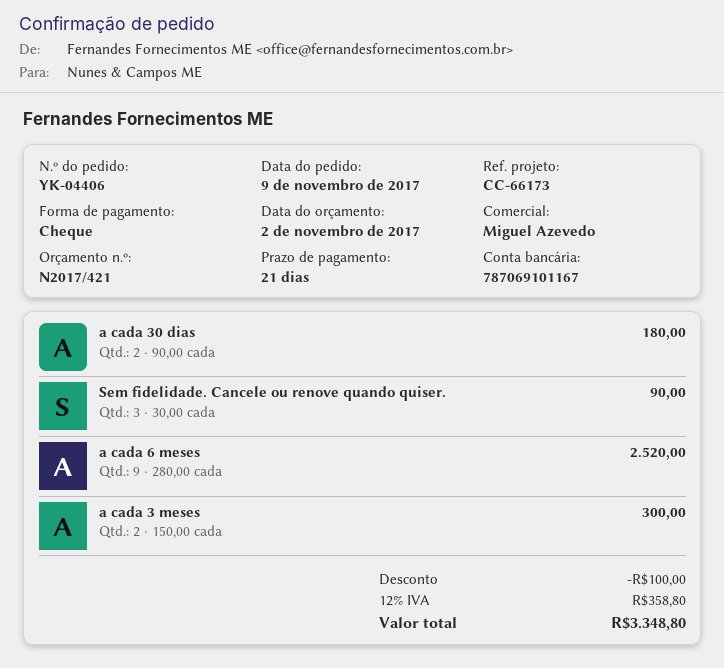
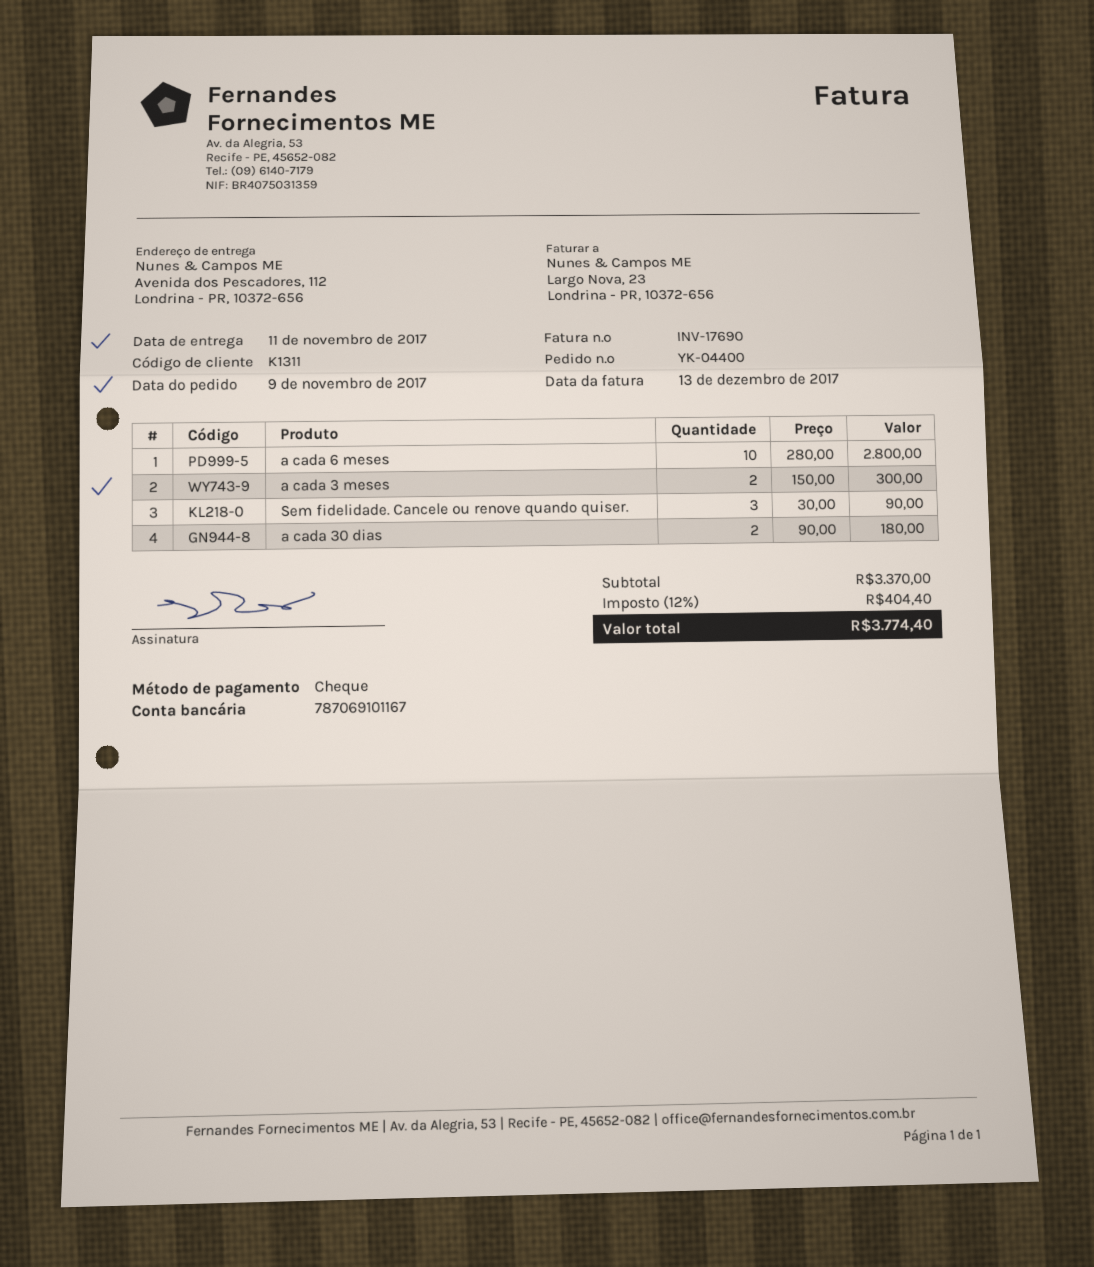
order number: YK-04406 -> YK-04400
a cada 6 meses: 9 x 280.00 = 2520.00 -> 10 x 280.00 = 2800.00
discount: 100.00 -> none
tax: 12% = 358.80 -> 12% = 404.40
total: 3348.80 -> 3774.40

